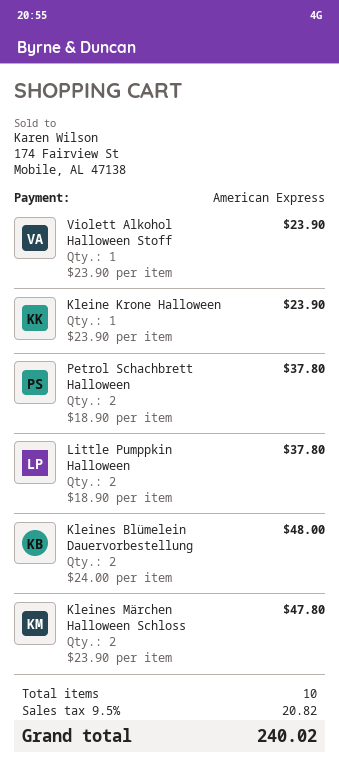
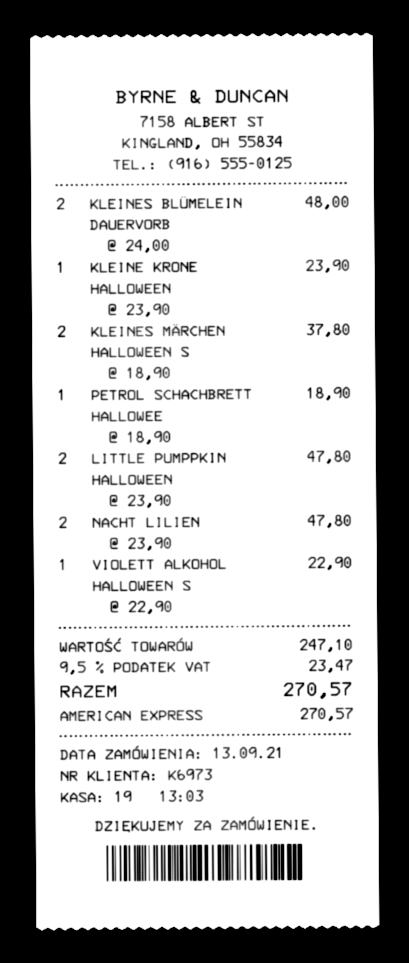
Violett Alkohol Halloween Stoff: 1 x 23.90 = 23.90 -> 1 x 22.90 = 22.90
Petrol Schachbrett Halloween: 2 x 18.90 = 37.80 -> 1 x 18.90 = 18.90
Little Pumppkin Halloween: 2 x 18.90 = 37.80 -> 2 x 23.90 = 47.80
Kleines Märchen Halloween Schloss: 2 x 23.90 = 47.80 -> 2 x 18.90 = 37.80
NACHT LILIEN: none -> 2 x 23.90 = 47.80
tax: 9.5% = 20.82 -> 9.5% = 23.47
total: 240.02 -> 270.57

